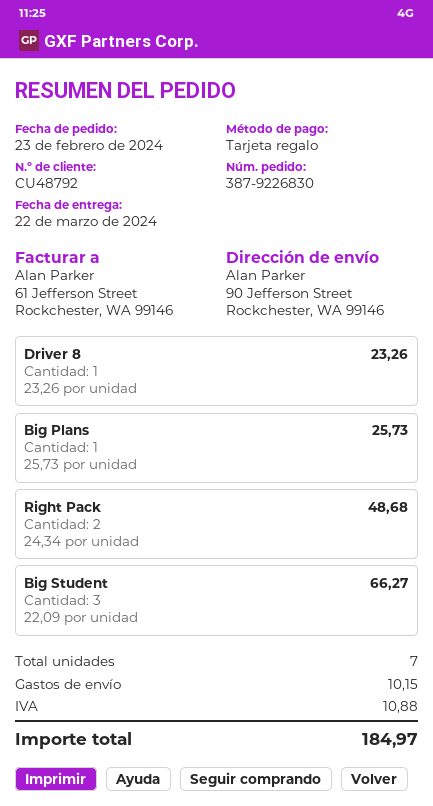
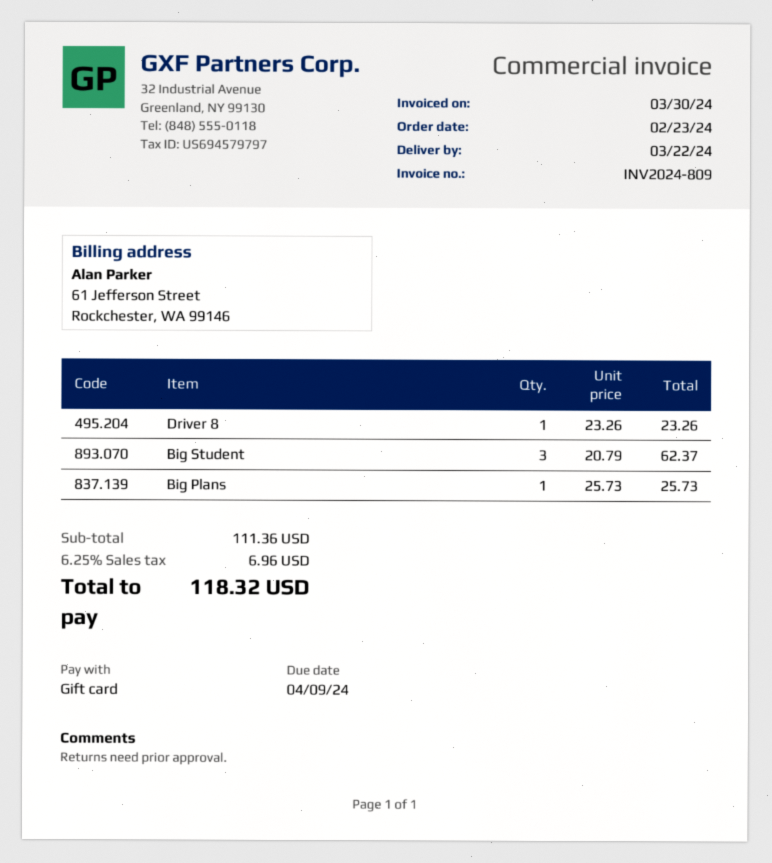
Right Pack: 2 x 24.34 = 48.68 -> none
Big Student: 3 x 22.09 = 66.27 -> 3 x 20.79 = 62.37
shipping: 10.15 -> none
tax: 10.88 -> 6.96
total: 184.97 -> 118.32

